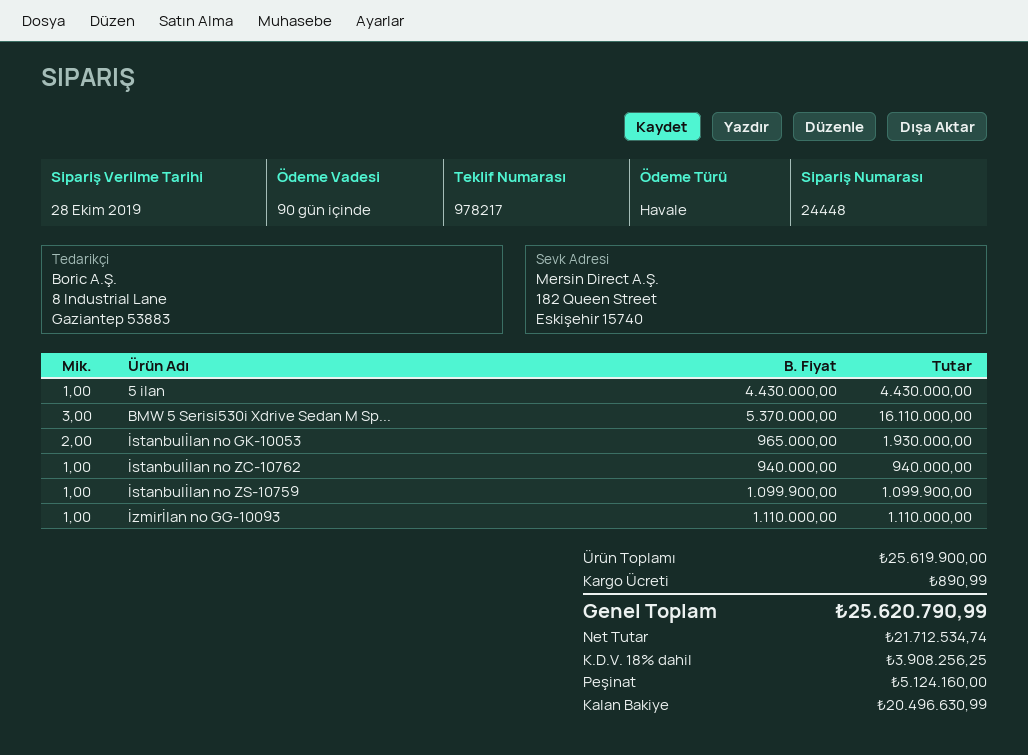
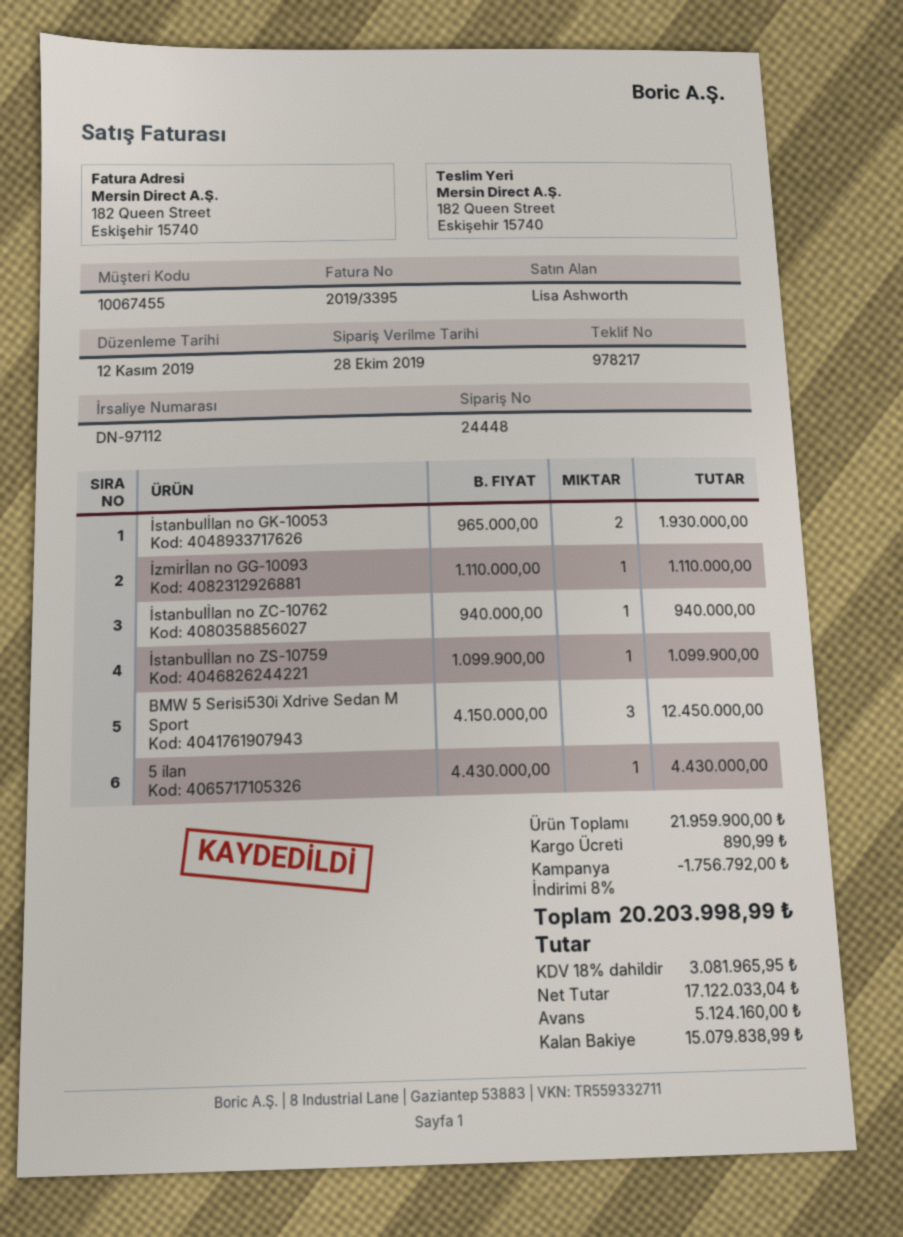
BMW 5 Serisi530i Xdrive Sedan M Sp...: 3 x 5370000.00 = 16110000.00 -> 3 x 4150000.00 = 12450000.00
subtotal: 25619900.00 -> 21959900.00
discount: none -> 8% = 1756792.00
net: 21712534.74 -> 17122033.04
tax: 18% = 3908256.25 -> 18% = 3081965.95
total: 25620790.99 -> 20203998.99
balance: 20496630.99 -> 15079838.99

